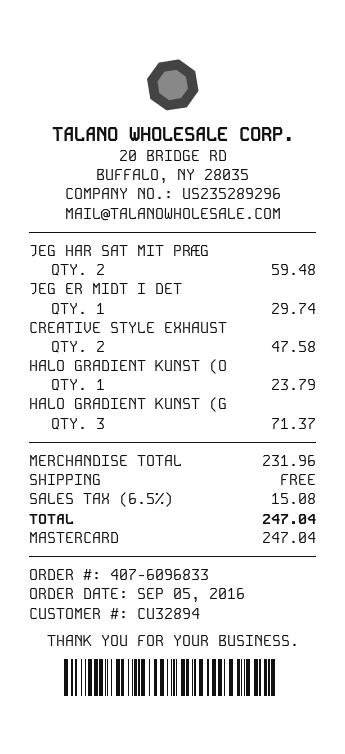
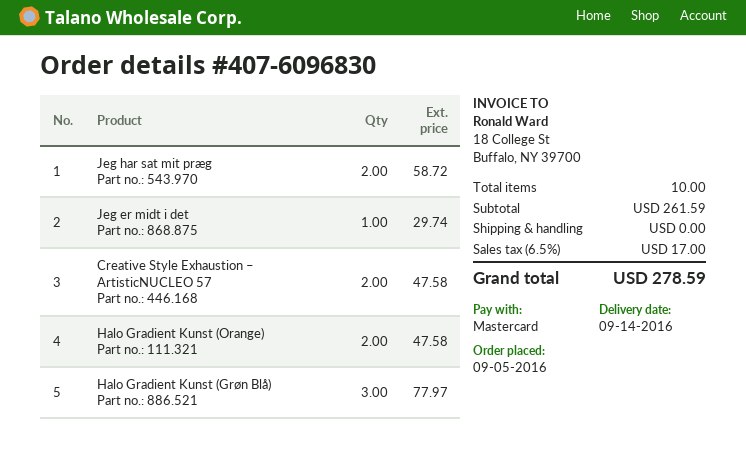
order number: 407-6096833 -> 407-6096830
JEG HAR SAT MIT PRÆG: 2 for 59.48 -> 2 for 58.72
HALO GRADIENT KUNST (O: 1 for 23.79 -> 2 for 47.58
HALO GRADIENT KUNST (G: 3 for 71.37 -> 3 for 77.97
subtotal: 231.96 -> 261.59
tax: 6.5% = 15.08 -> 6.5% = 17.00
total: 247.04 -> 278.59

